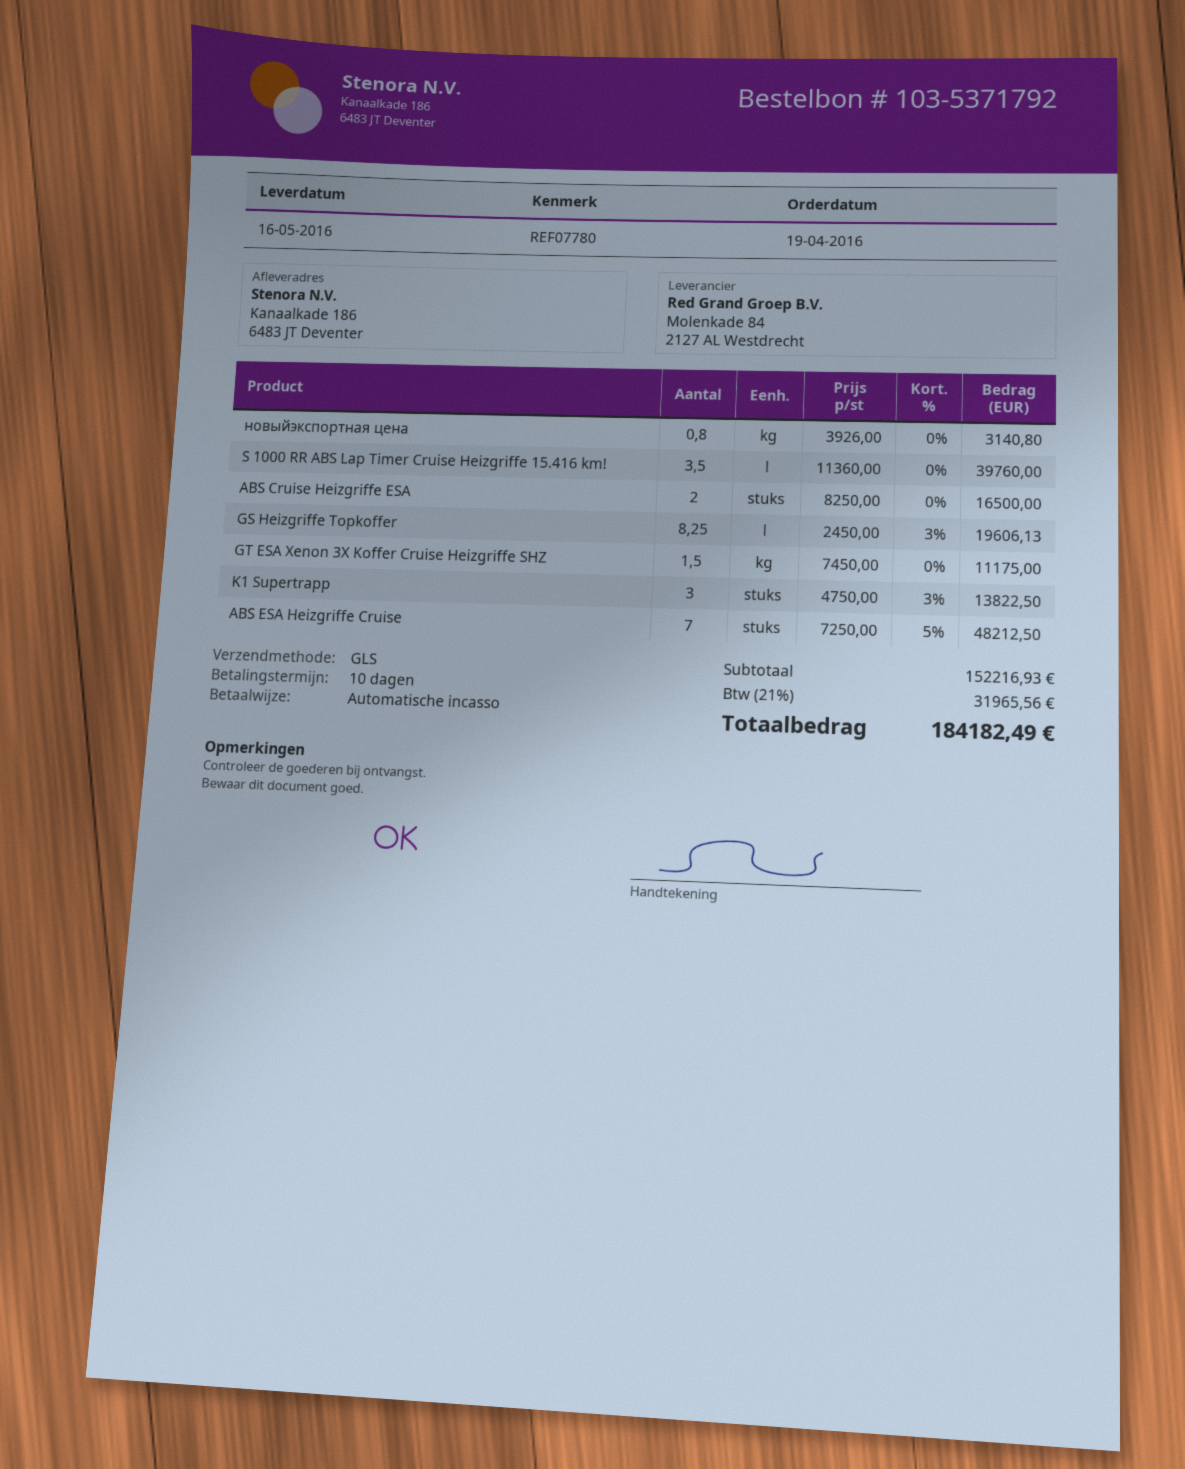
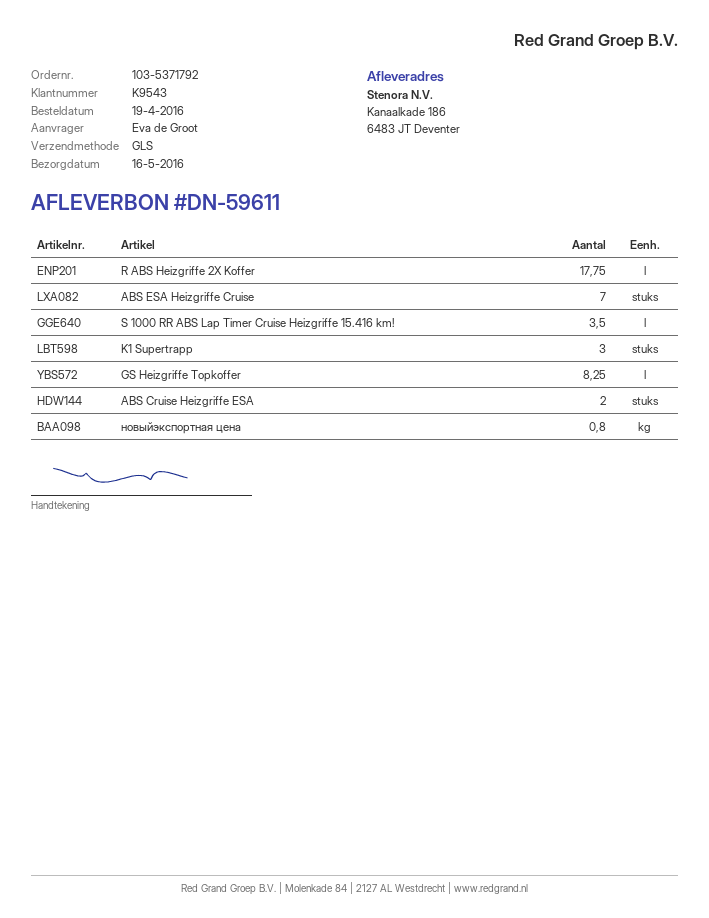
GT ESA Xenon 3X Koffer Cruise Heizgriffe SHZ: 1.5 -> none
R ABS Heizgriffe 2X Koffer: none -> 17.75

